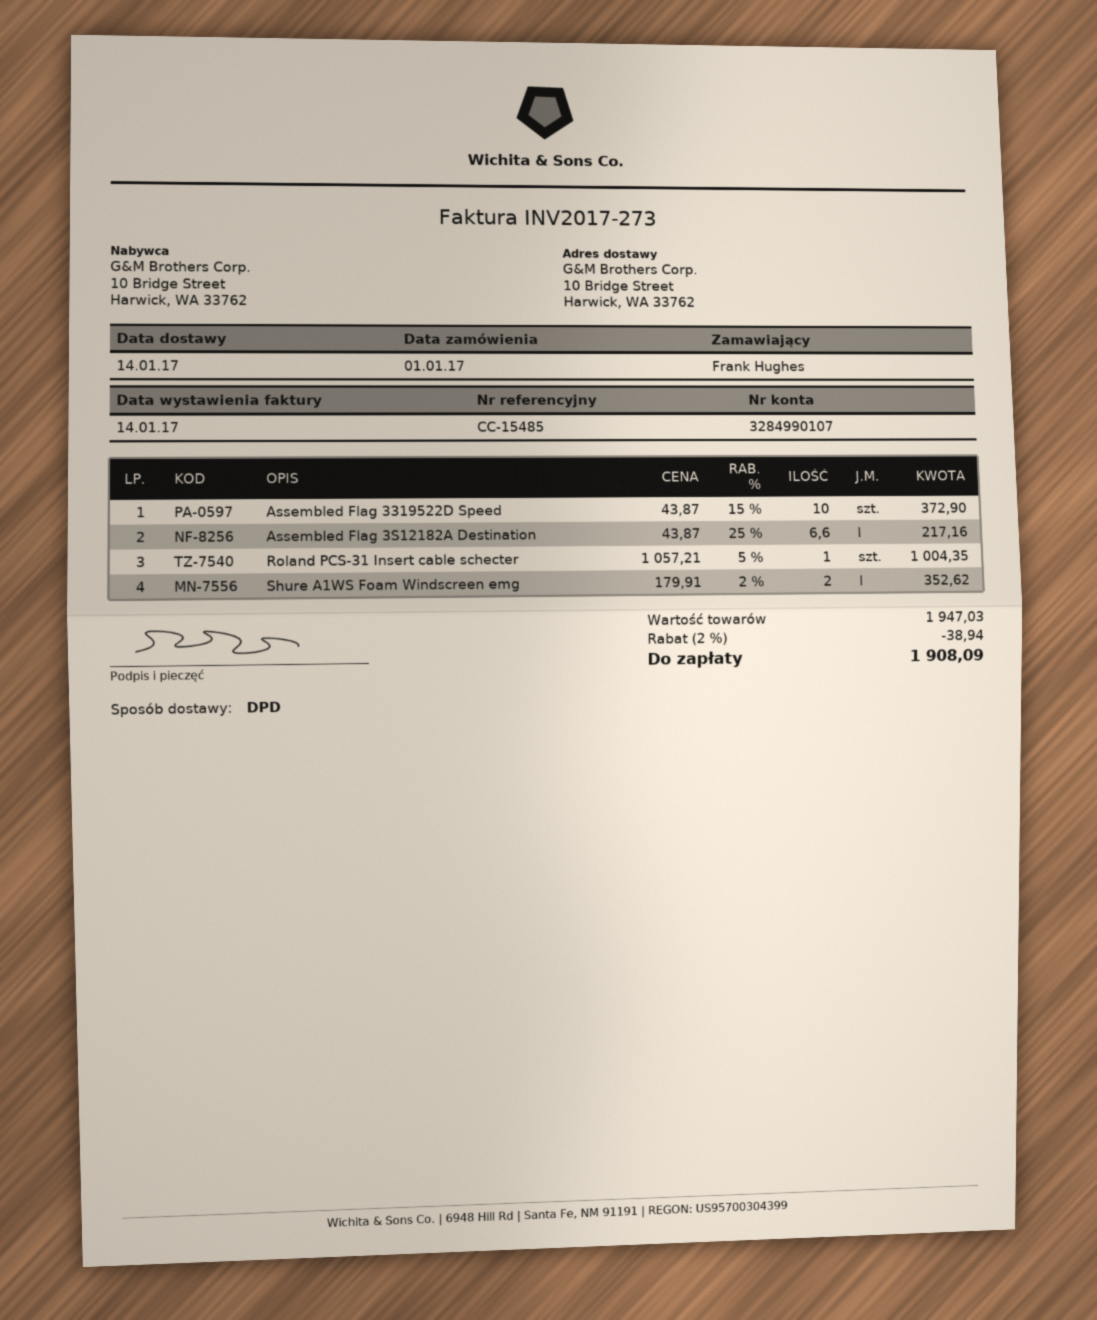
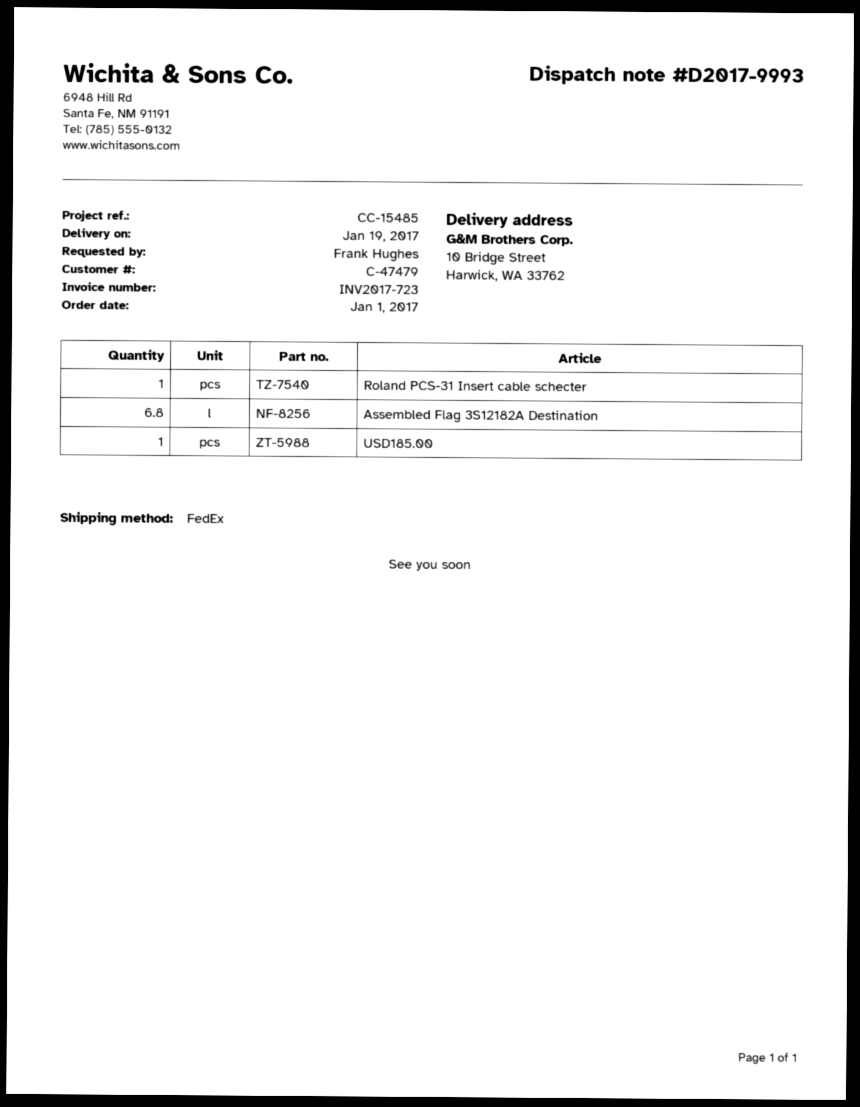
delivery date: 2017-01-14 -> 2017-01-19
invoice number: INV2017-273 -> INV2017-723
shipping method: DPD -> FedEx
Assembled Flag 3319522D Speed: 10 -> none
Assembled Flag 3S12182A Destination: 6.6 -> 6.8
Shure A1WS Foam Windscreen emg: 2 -> none
USD185.00: none -> 1

